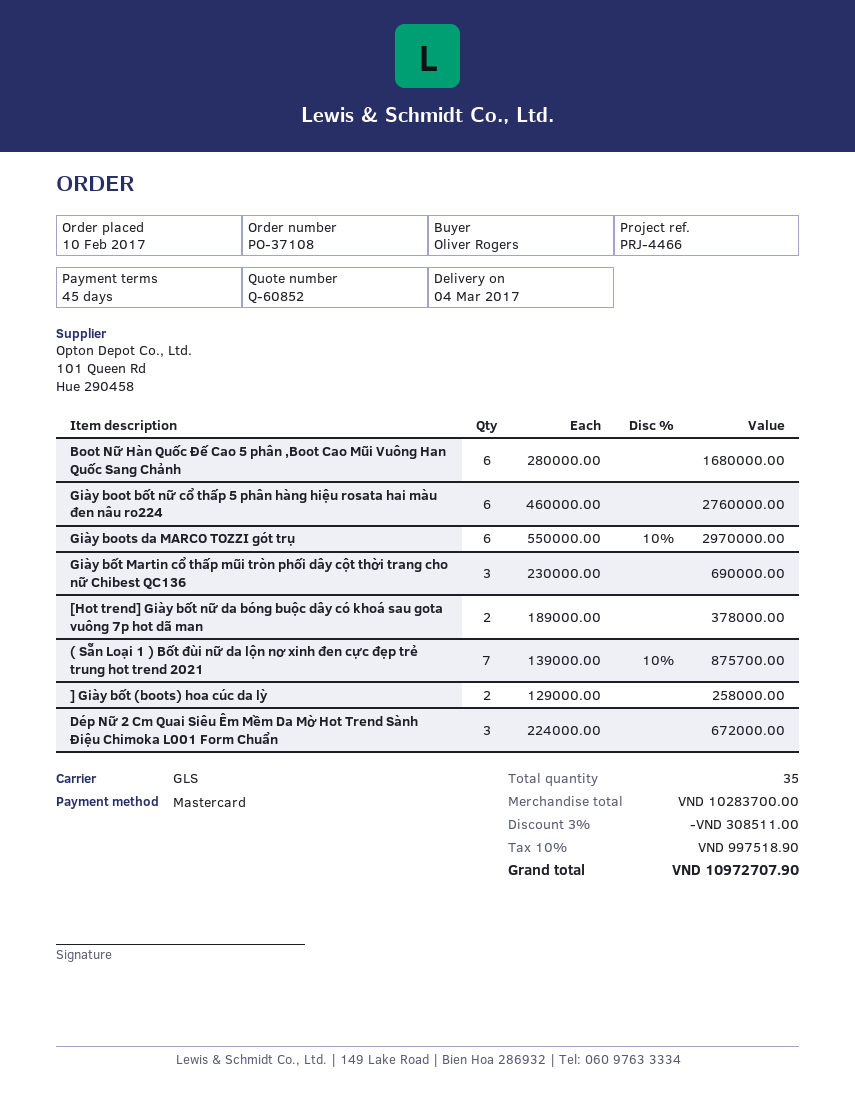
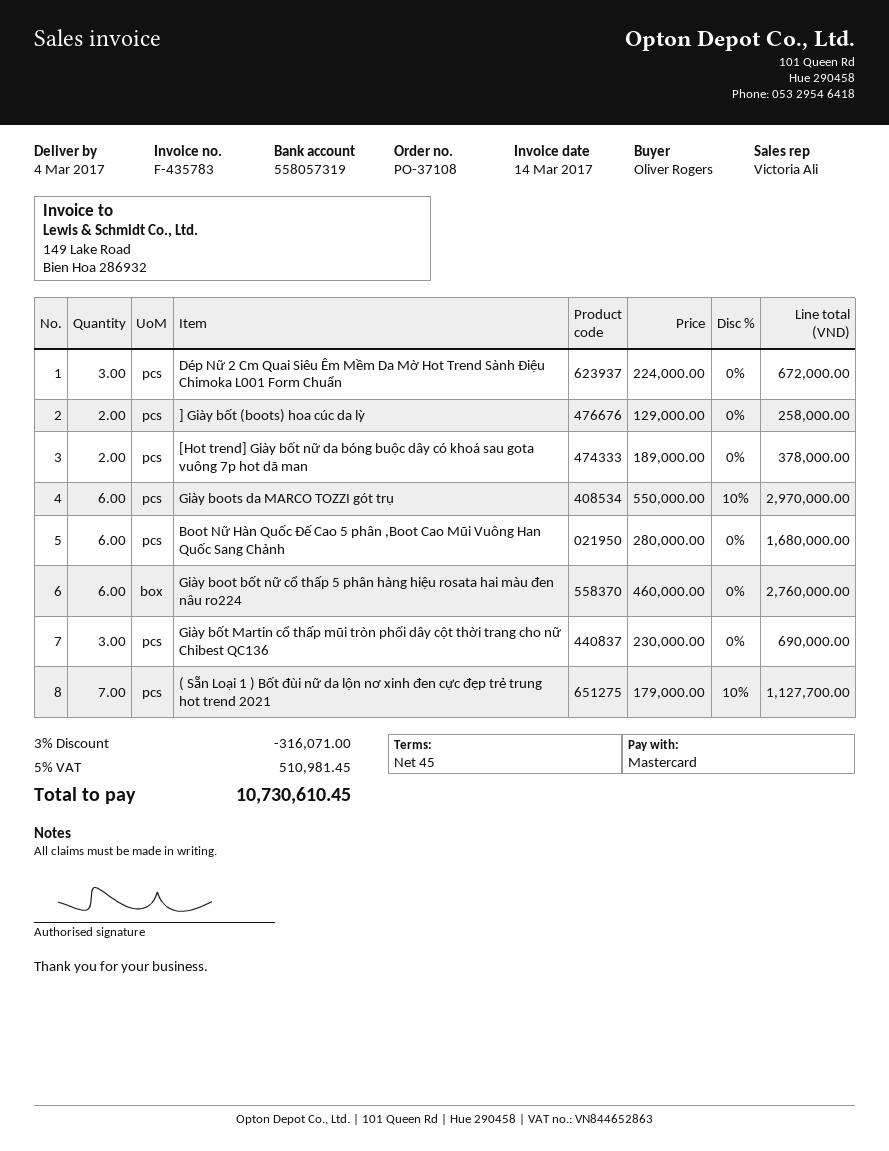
( Sẵn Loại 1 ) Bốt đùi nữ da lộn nơ xinh đen cực đẹp trẻ trung hot trend 2021: 7 x 139000.00 - 10% = 875700.00 -> 7 x 179000.00 - 10% = 1127700.00
discount: 3% = 308511.00 -> 3% = 316071.00
tax: 10% = 997518.90 -> 5% = 510981.45
total: 10972707.90 -> 10730610.45

